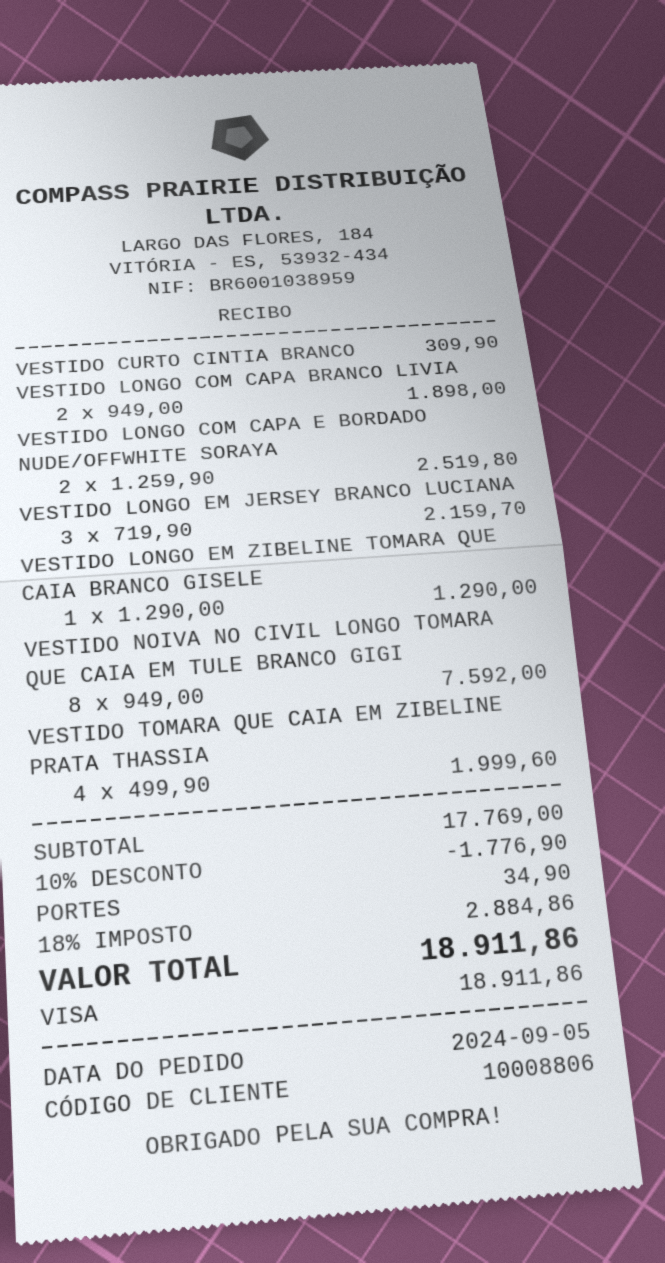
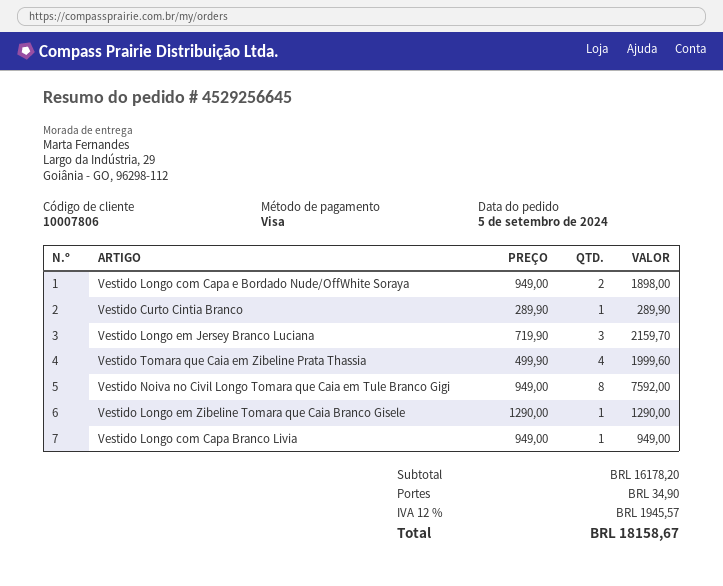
customer number: 10008806 -> 10007806
VESTIDO CURTO CINTIA BRANCO: 1 x 309.90 = 309.90 -> 1 x 289.90 = 289.90
VESTIDO LONGO COM CAPA BRANCO LIVIA: 2 x 949.00 = 1898.00 -> 1 x 949.00 = 949.00
VESTIDO LONGO COM CAPA E BORDADO NUDE/OFFWHITE SORAYA: 2 x 1259.90 = 2519.80 -> 2 x 949.00 = 1898.00
subtotal: 17769.00 -> 16178.20
discount: 10% = 1776.90 -> none
tax: 18% = 2884.86 -> 12% = 1945.57
total: 18911.86 -> 18158.67

